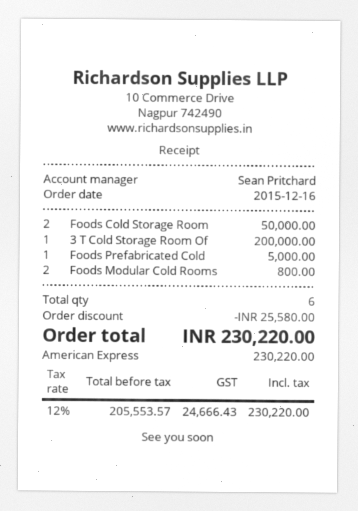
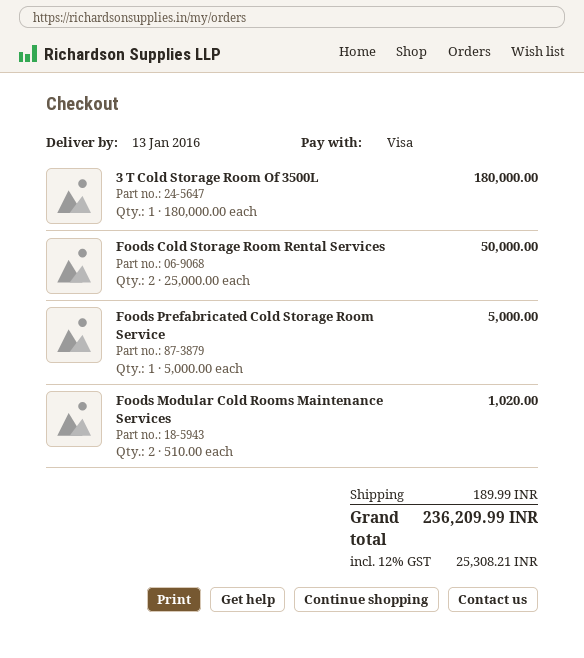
payment method: American Express -> Visa
3 T Cold Storage Room Of: 1 for 200000.00 -> 1 for 180000.00
Foods Modular Cold Rooms: 2 for 800.00 -> 2 for 1020.00
discount: 25580.00 -> none
shipping: none -> 189.99
tax: 12% = 24666.43 -> 12% = 25308.21
total: 230220.00 -> 236209.99

